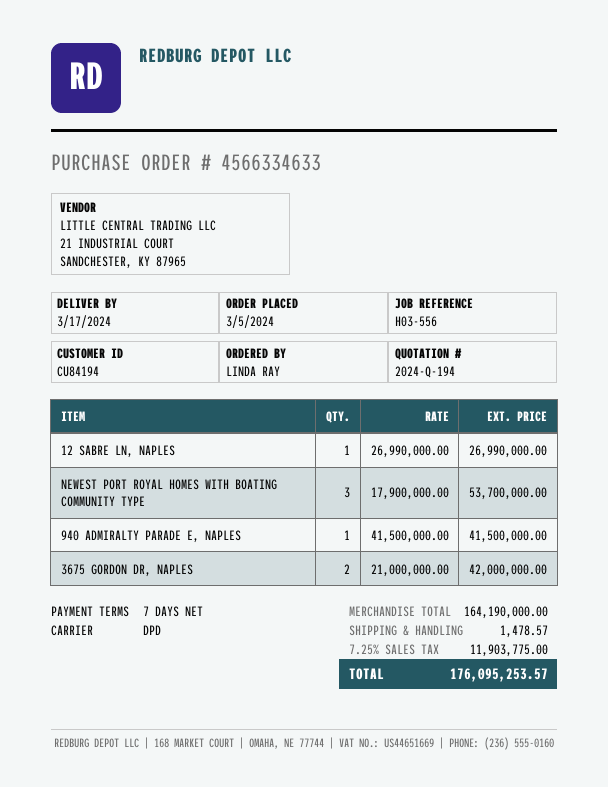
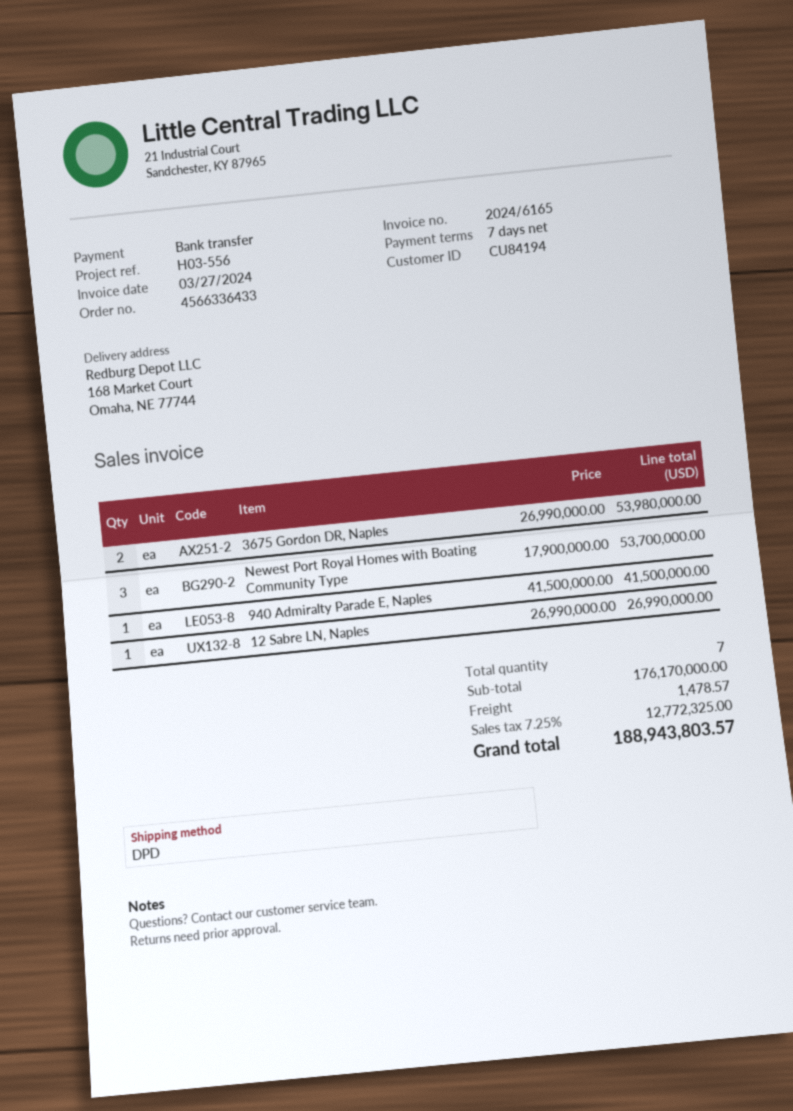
order number: 4566334633 -> 4566336433
3675 GORDON DR, NAPLES: 2 x 21000000.00 = 42000000.00 -> 2 x 26990000.00 = 53980000.00
subtotal: 164190000.00 -> 176170000.00
tax: 7.25% = 11903775.00 -> 7.25% = 12772325.00
total: 176095253.57 -> 188943803.57

